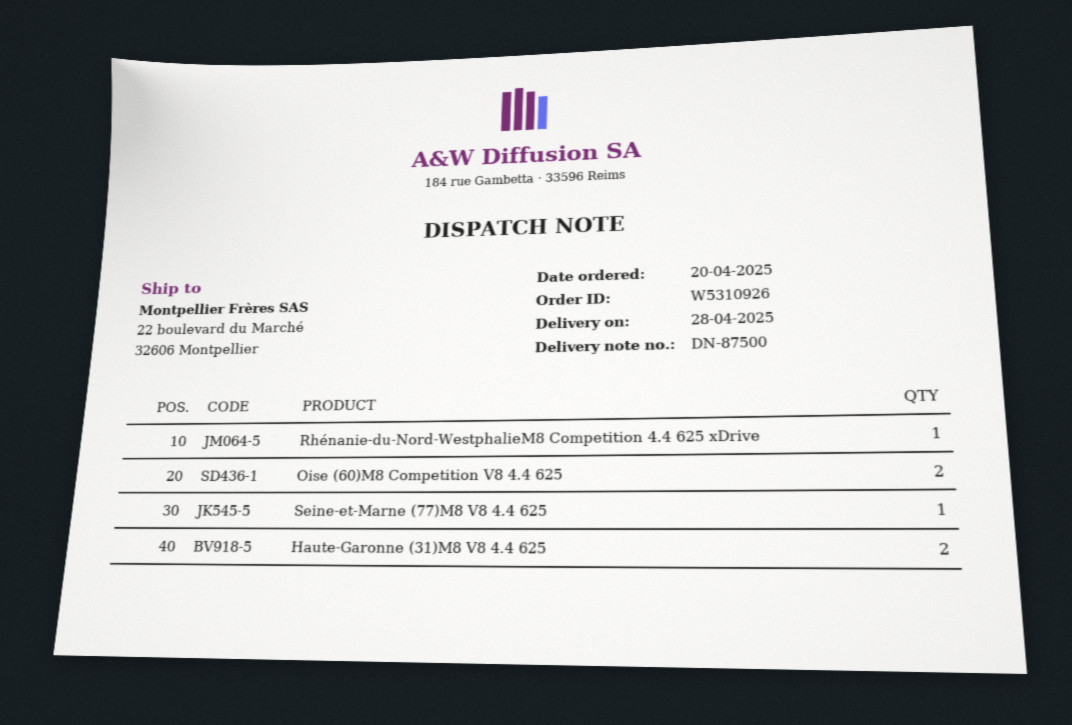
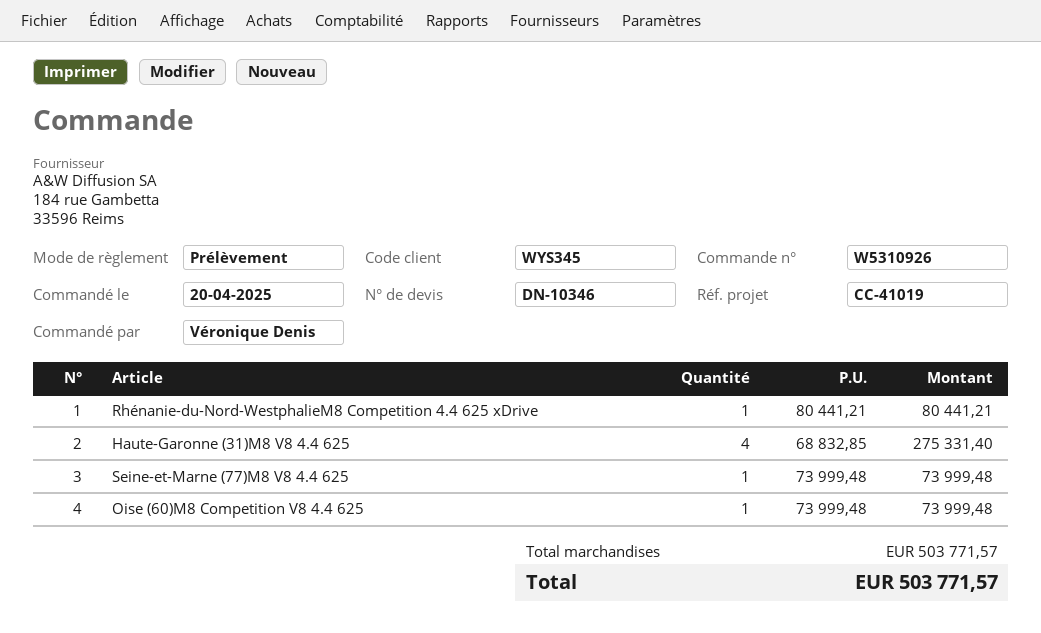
Oise (60)M8 Competition V8 4.4 625: 2 -> 1
Haute-Garonne (31)M8 V8 4.4 625: 2 -> 4

